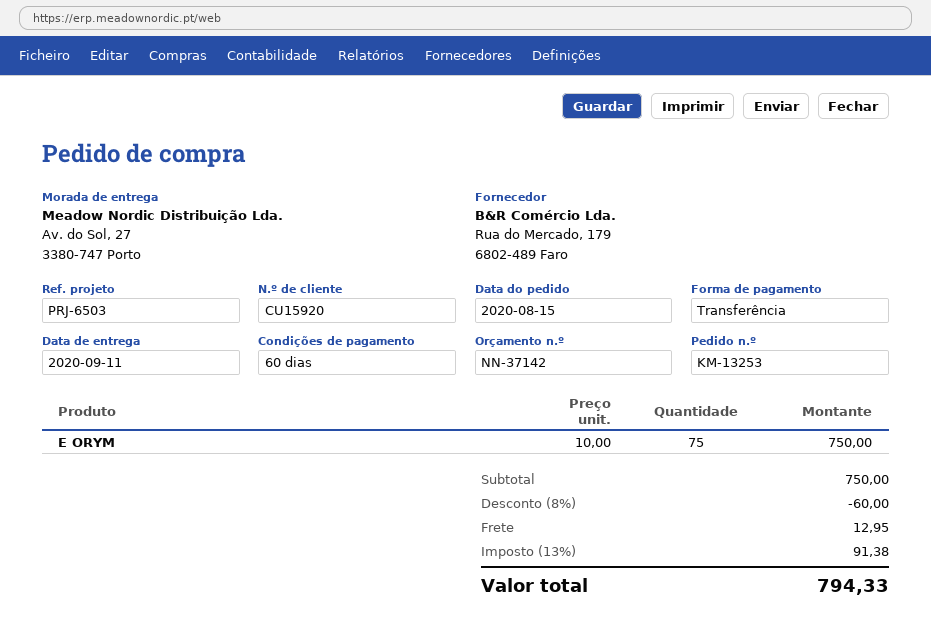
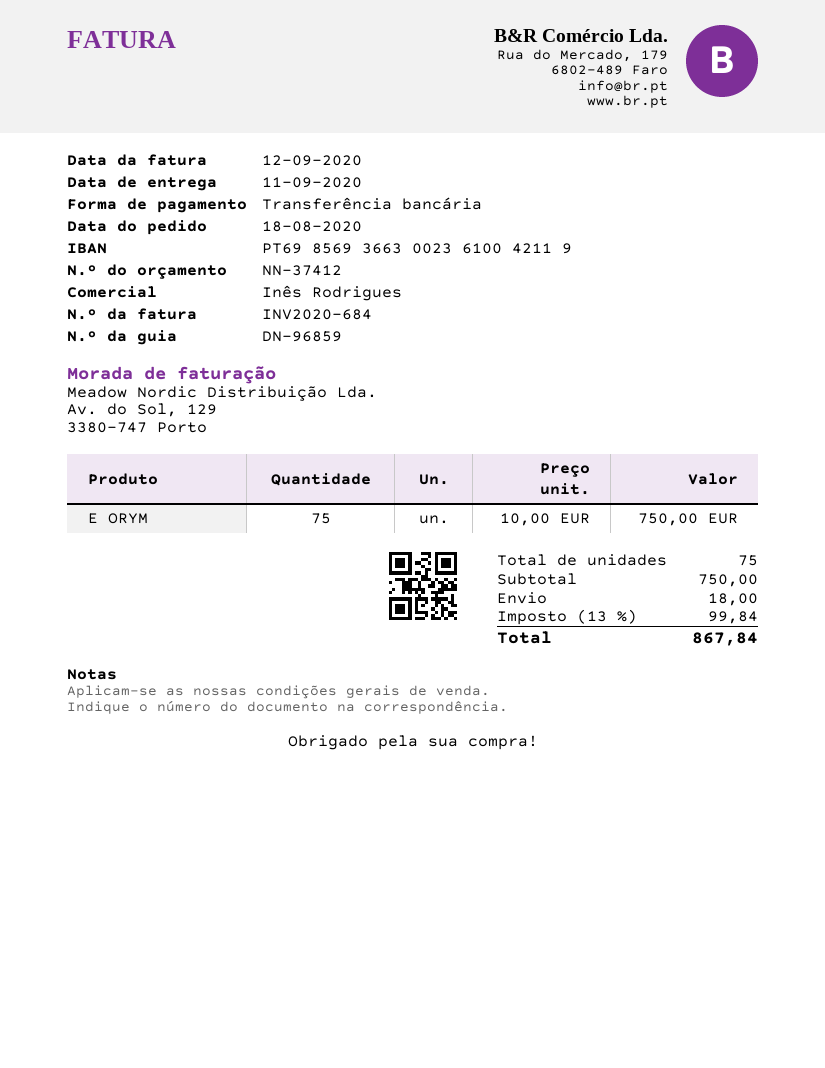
quote number: NN-37142 -> NN-37412
order date: 2020-08-15 -> 2020-08-18
discount: 8% = 60.00 -> none
shipping: 12.95 -> 18.00
tax: 13% = 91.38 -> 13% = 99.84
total: 794.33 -> 867.84

